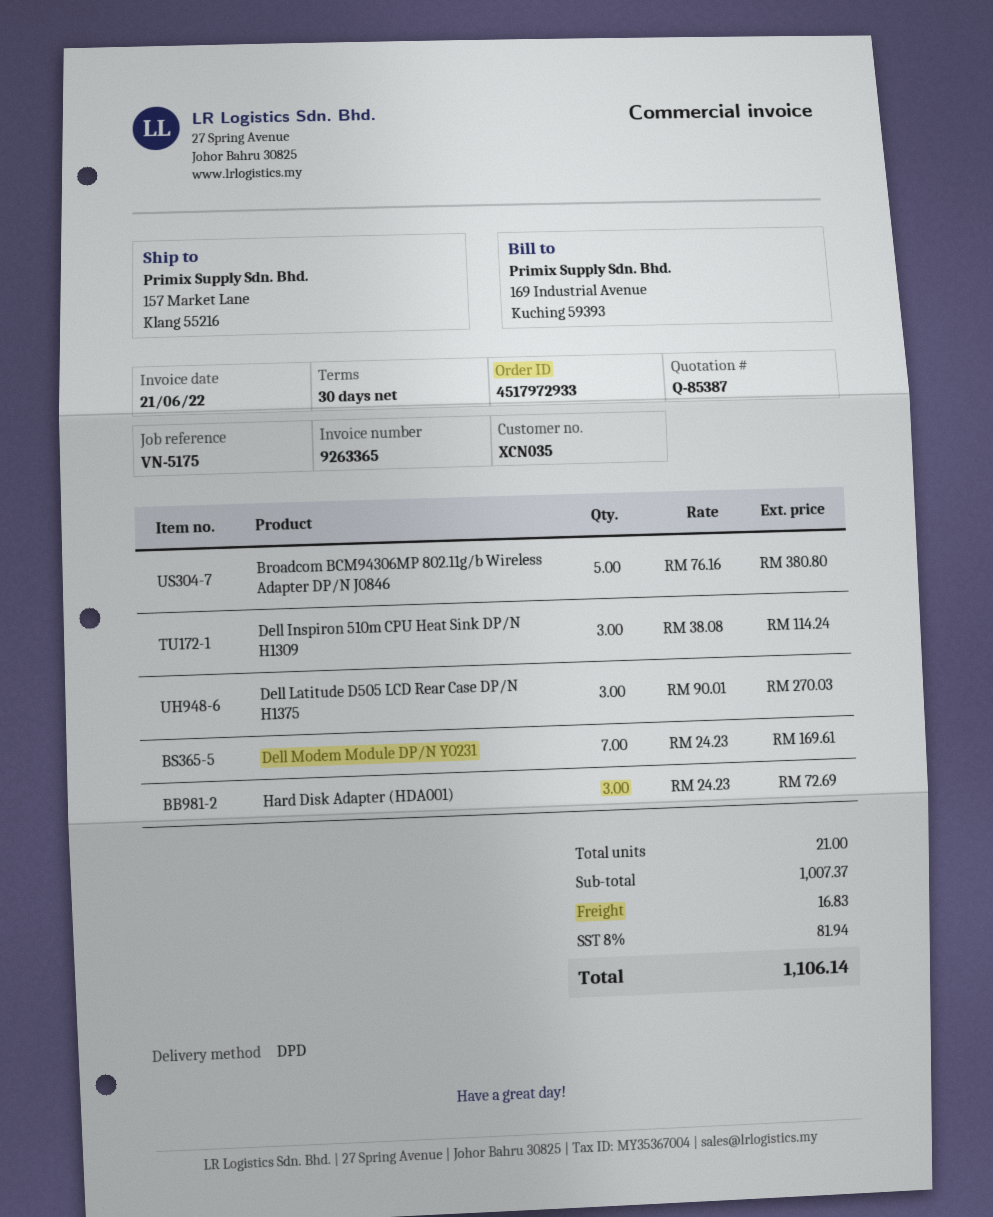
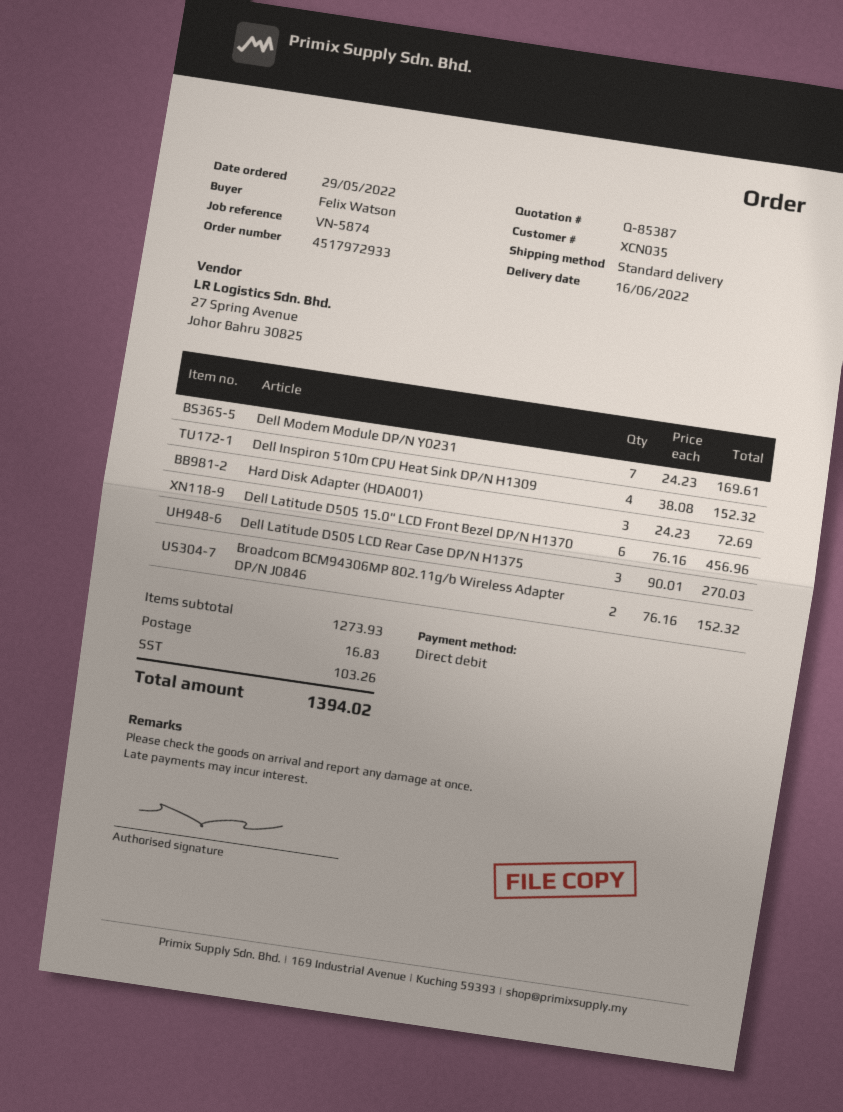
reference: VN-5175 -> VN-5874
shipping method: DPD -> standard
Broadcom BCM94306MP 802.11g/b Wireless Adapter DP/N J0846: 5 x 76.16 = 380.80 -> 2 x 76.16 = 152.32
Dell Inspiron 510m CPU Heat Sink DP/N H1309: 3 x 38.08 = 114.24 -> 4 x 38.08 = 152.32
Dell Latitude D505 15.0" LCD Front Bezel DP/N H1370: none -> 6 x 76.16 = 456.96
subtotal: 1007.37 -> 1273.93
tax: 81.94 -> 103.26
total: 1106.14 -> 1394.02

